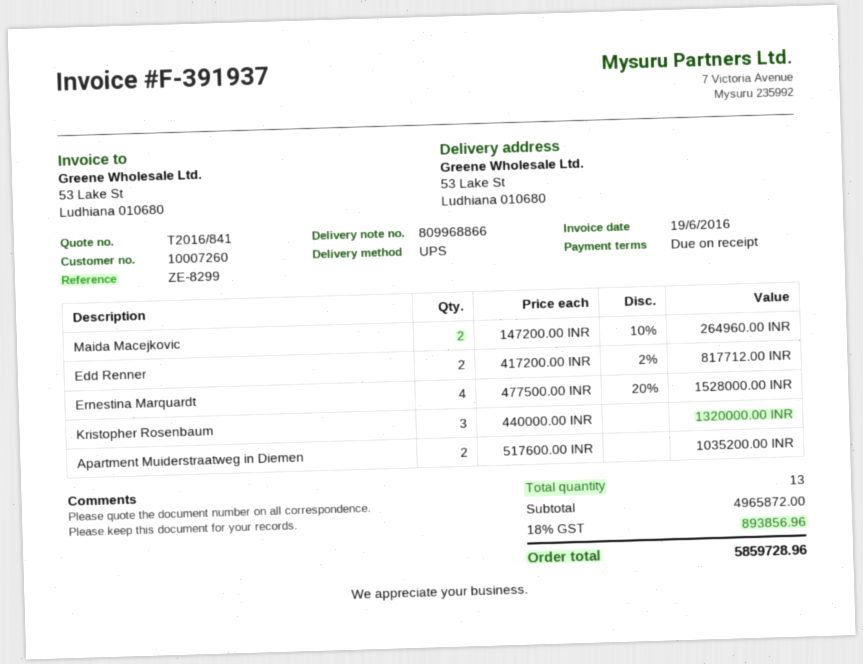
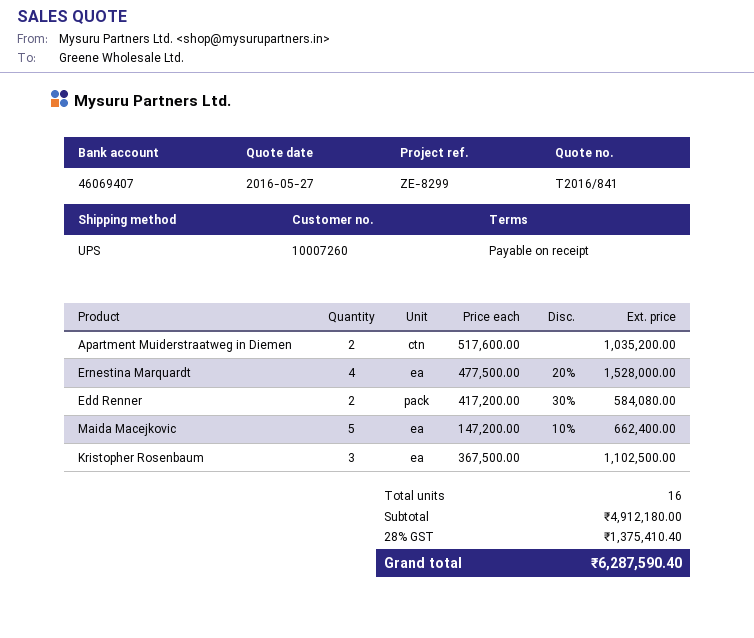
Maida Macejkovic: 2 x 147200.00 - 10% = 264960.00 -> 5 x 147200.00 - 10% = 662400.00
Edd Renner: 2 x 417200.00 - 2% = 817712.00 -> 2 x 417200.00 - 30% = 584080.00
Kristopher Rosenbaum: 3 x 440000.00 = 1320000.00 -> 3 x 367500.00 = 1102500.00
total quantity: 13 -> 16
subtotal: 4965872.00 -> 4912180.00
tax: 18% = 893856.96 -> 28% = 1375410.40
total: 5859728.96 -> 6287590.40

